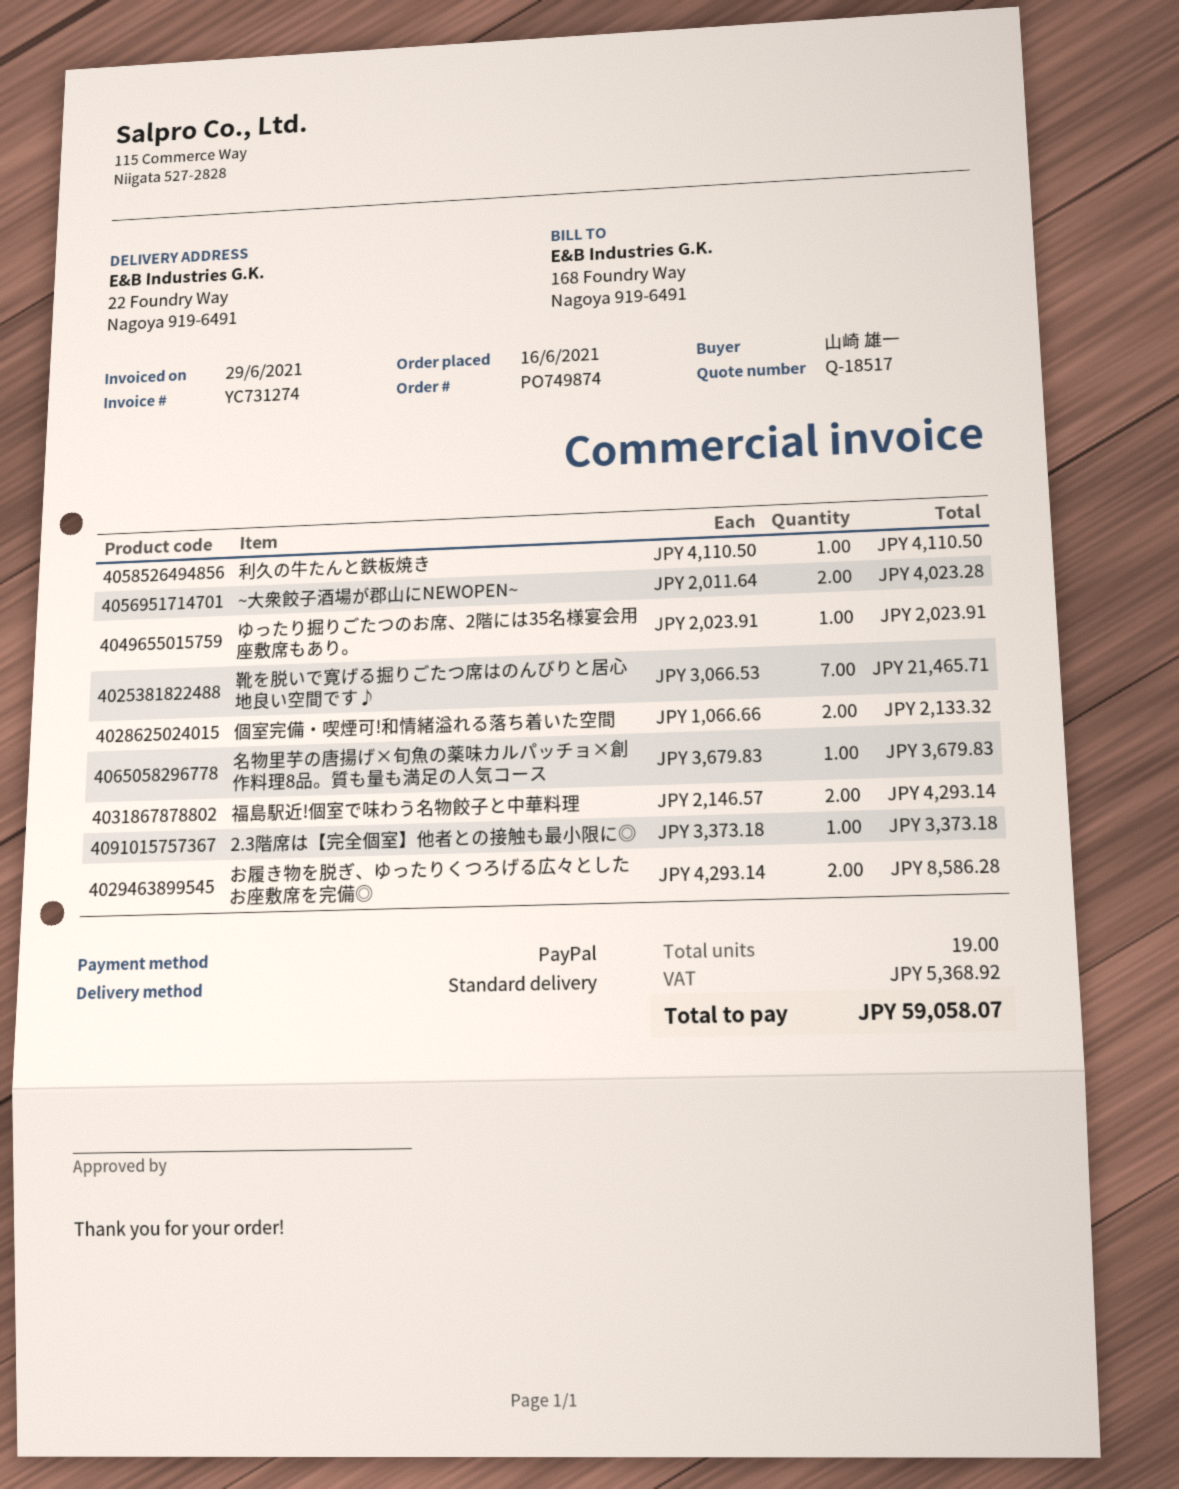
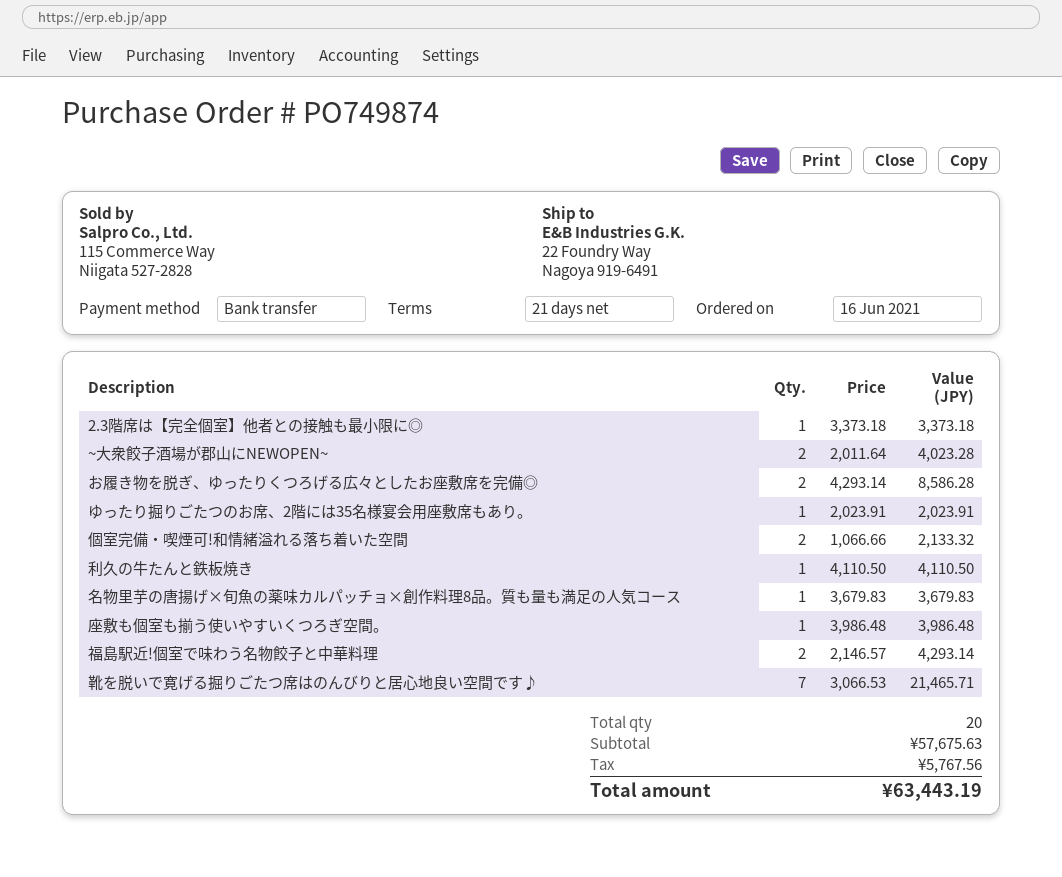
payment method: PayPal -> bank transfer
座敷も個室も揃う使いやすいくつろぎ空間。: none -> 1 x 3986.48 = 3986.48
total quantity: 19 -> 20
tax: 5368.92 -> 5767.56
total: 59058.07 -> 63443.19

